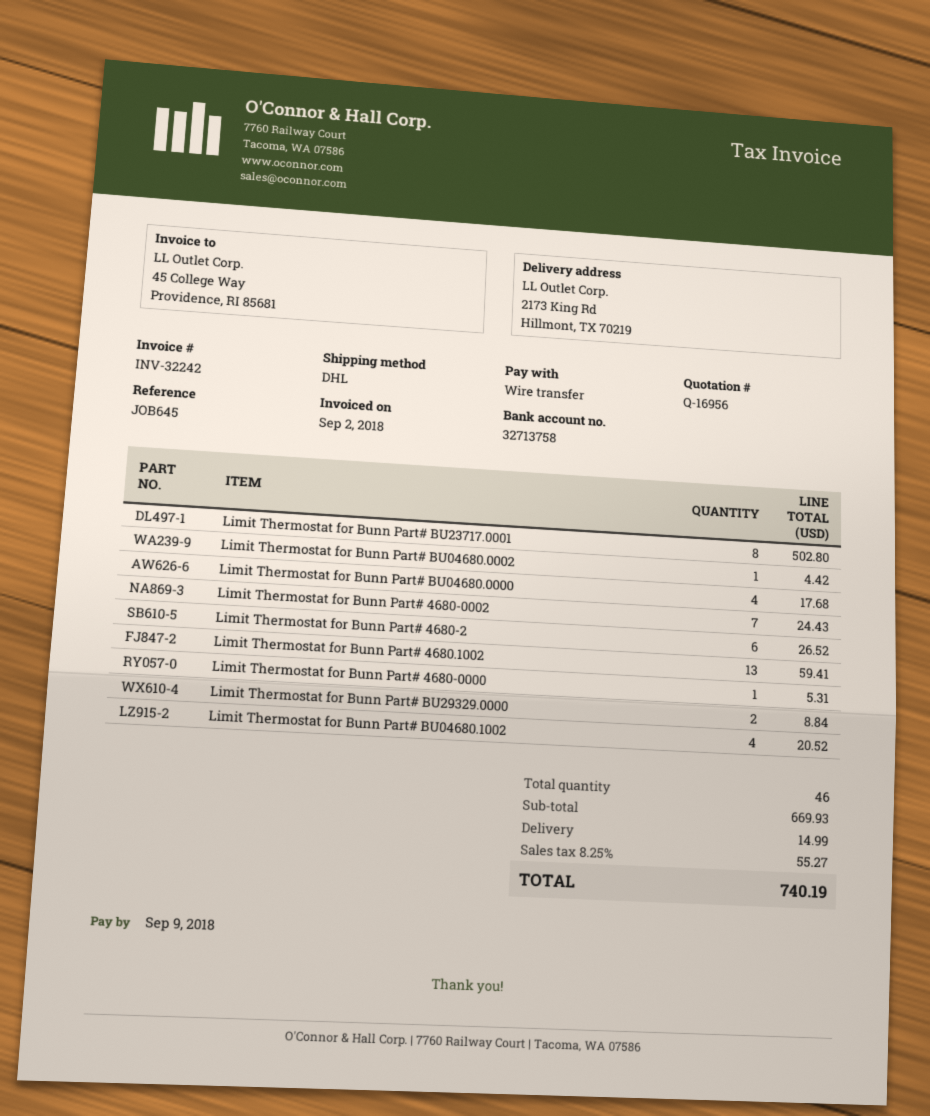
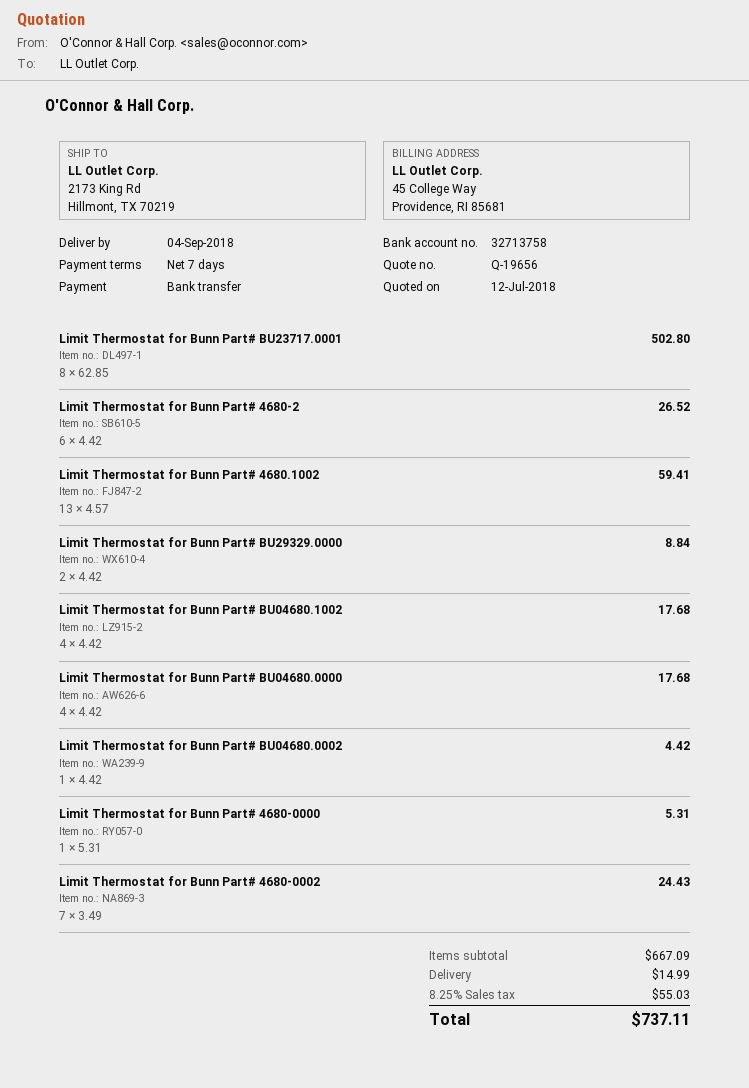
quote number: Q-16956 -> Q-19656
Limit Thermostat for Bunn Part# BU04680.1002: 4 for 20.52 -> 4 for 17.68
subtotal: 669.93 -> 667.09
tax: 8.25% = 55.27 -> 8.25% = 55.03
total: 740.19 -> 737.11

